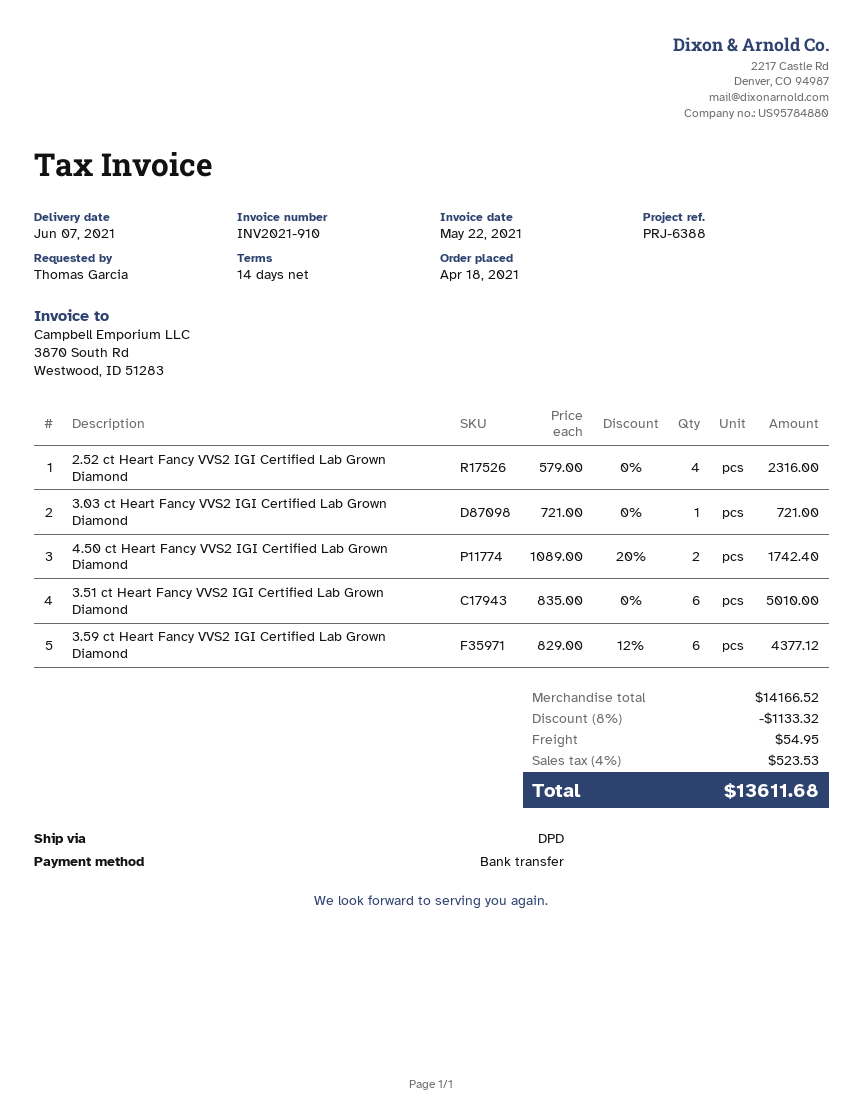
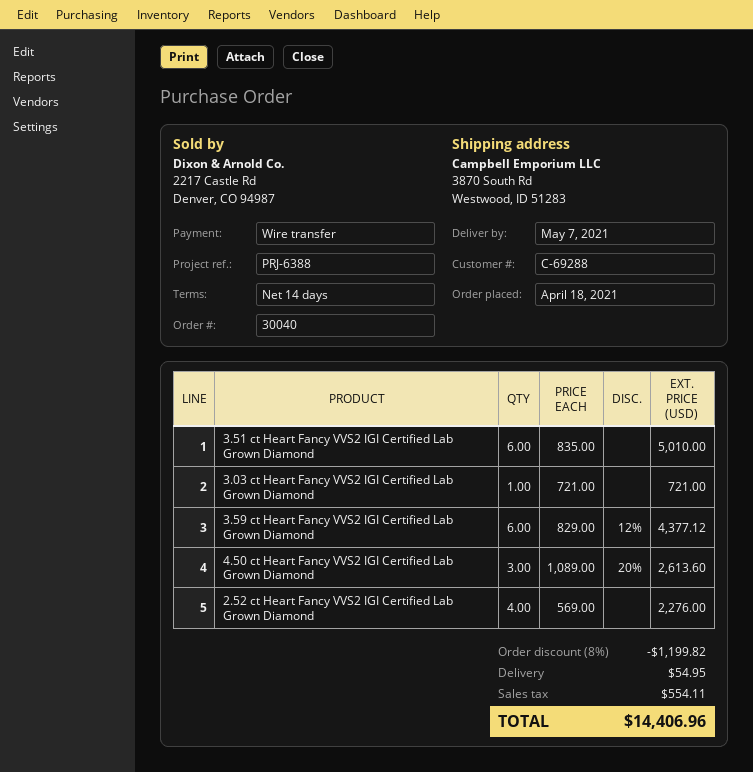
delivery date: 2021-06-07 -> 2021-05-07
2.52 ct Heart Fancy VVS2 IGI Certified Lab Grown Diamond: 4 x 579.00 = 2316.00 -> 4 x 569.00 = 2276.00
4.50 ct Heart Fancy VVS2 IGI Certified Lab Grown Diamond: 2 x 1089.00 - 20% = 1742.40 -> 3 x 1089.00 - 20% = 2613.60
discount: 8% = 1133.32 -> 8% = 1199.82
tax: 523.53 -> 554.11
total: 13611.68 -> 14406.96

